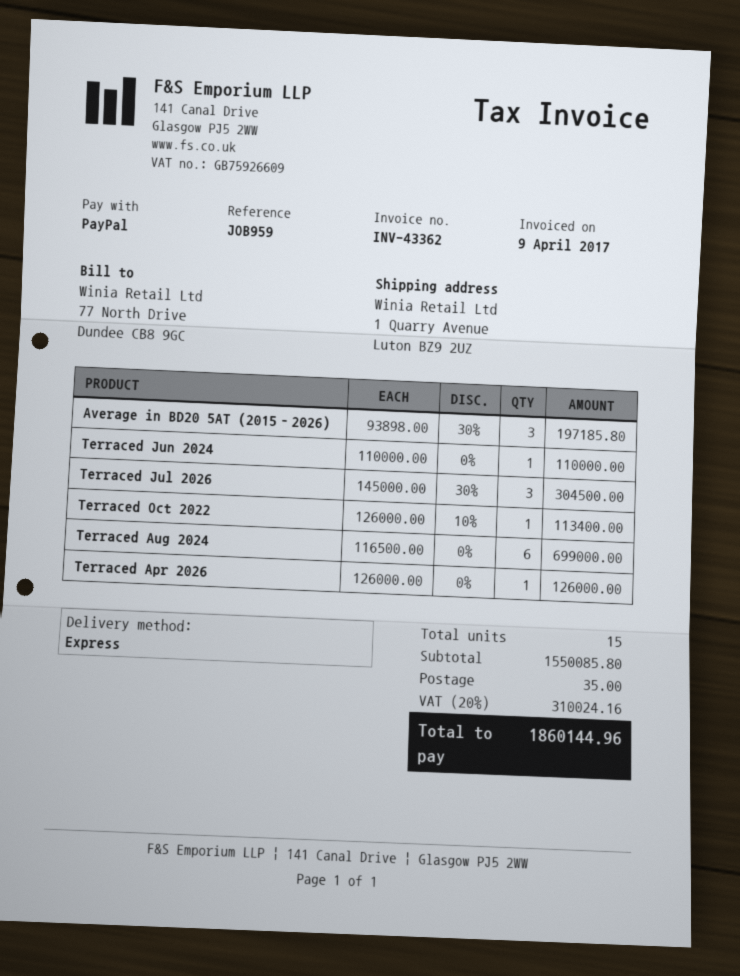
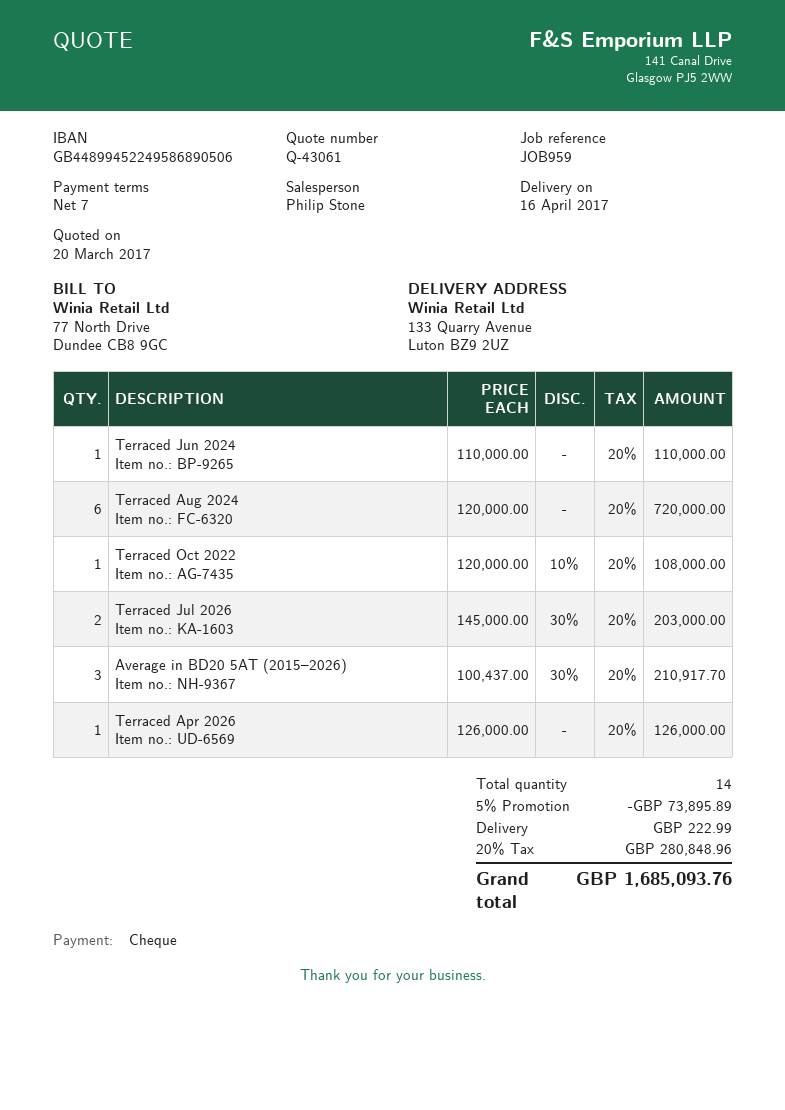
payment method: PayPal -> cheque
ship to: 1 Quarry Avenue, Luton BZ9 2UZ -> 133 Quarry Avenue, Luton BZ9 2UZ
Average in BD20 5AT (2015–2026): 3 x 93898.00 - 30% = 197185.80 -> 3 x 100437.00 - 30% = 210917.70
Terraced Jul 2026: 3 x 145000.00 - 30% = 304500.00 -> 2 x 145000.00 - 30% = 203000.00
Terraced Oct 2022: 1 x 126000.00 - 10% = 113400.00 -> 1 x 120000.00 - 10% = 108000.00
Terraced Aug 2024: 6 x 116500.00 = 699000.00 -> 6 x 120000.00 = 720000.00
total quantity: 15 -> 14
discount: none -> 5% = 73895.89
shipping: 35.00 -> 222.99
tax: 20% = 310024.16 -> 20% = 280848.96
total: 1860144.96 -> 1685093.76

